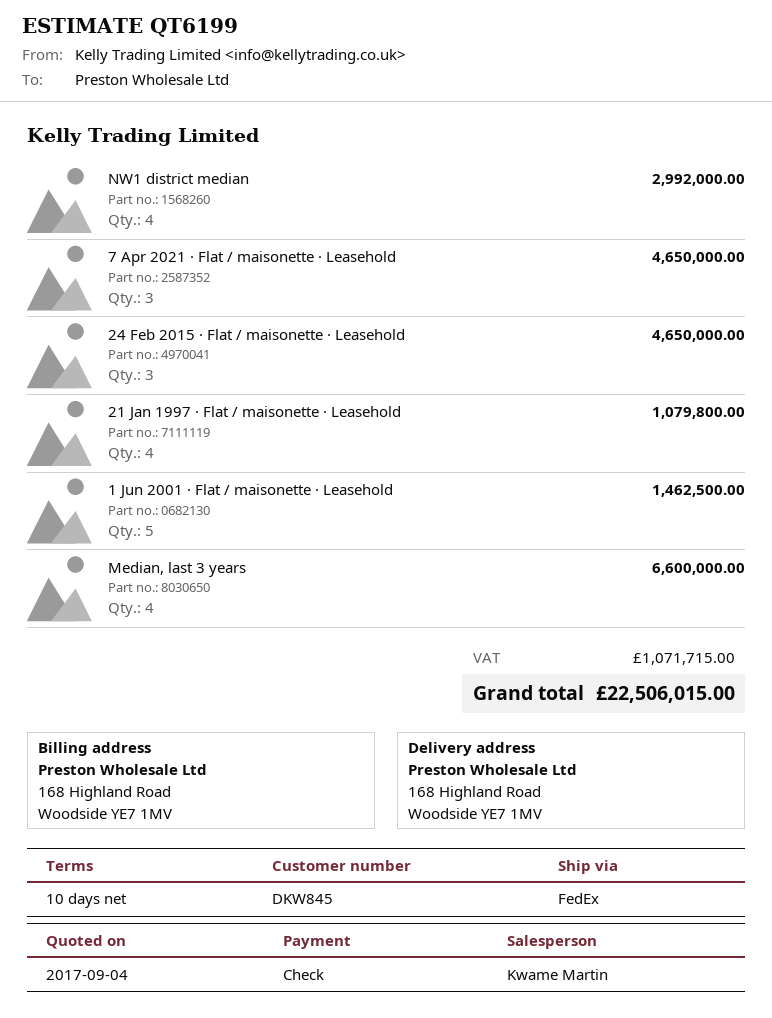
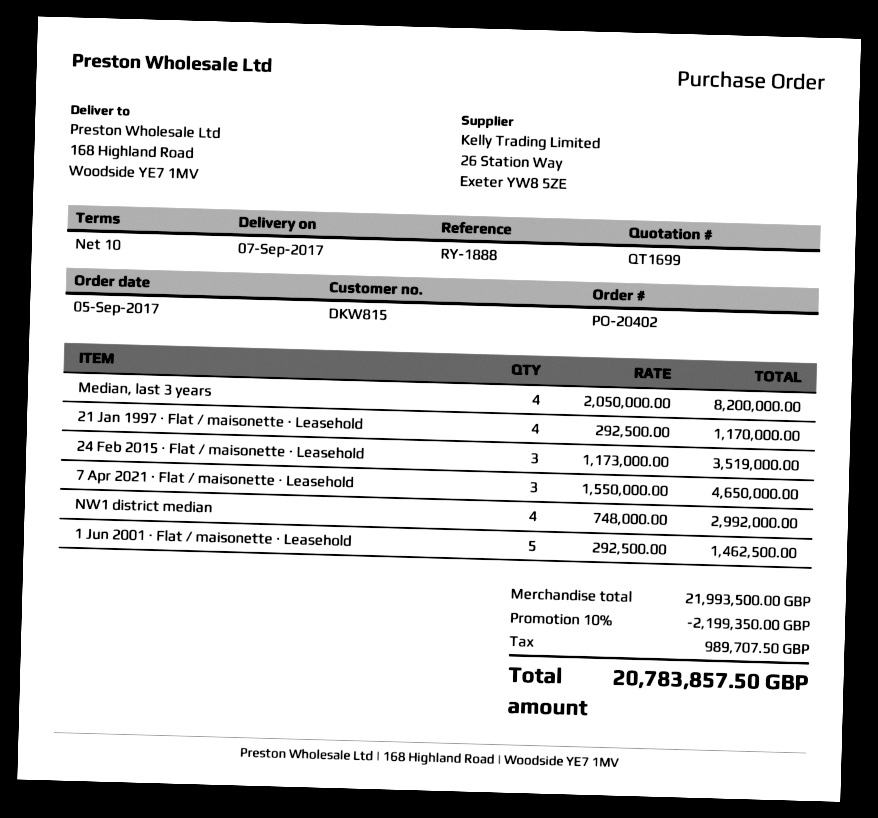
quote number: QT6199 -> QT1699
customer number: DKW845 -> DKW815
24 Feb 2015 · Flat / maisonette · Leasehold: 3 for 4650000.00 -> 3 for 3519000.00
21 Jan 1997 · Flat / maisonette · Leasehold: 4 for 1079800.00 -> 4 for 1170000.00
Median, last 3 years: 4 for 6600000.00 -> 4 for 8200000.00
discount: none -> 10% = 2199350.00
tax: 1071715.00 -> 989707.50
total: 22506015.00 -> 20783857.50

